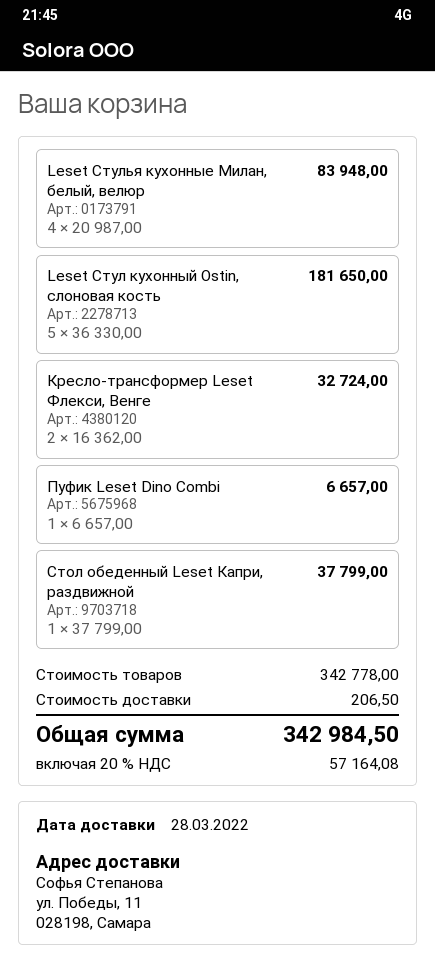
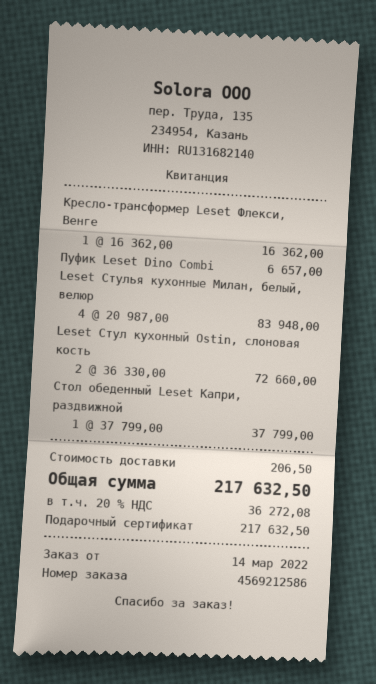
Leset Стул кухонный Ostin, слоновая кость: 5 x 36330.00 = 181650.00 -> 2 x 36330.00 = 72660.00
Кресло-трансформер Leset Флекси, Венге: 2 x 16362.00 = 32724.00 -> 1 x 16362.00 = 16362.00
tax: 20% = 57164.08 -> 20% = 36272.08
total: 342984.50 -> 217632.50

